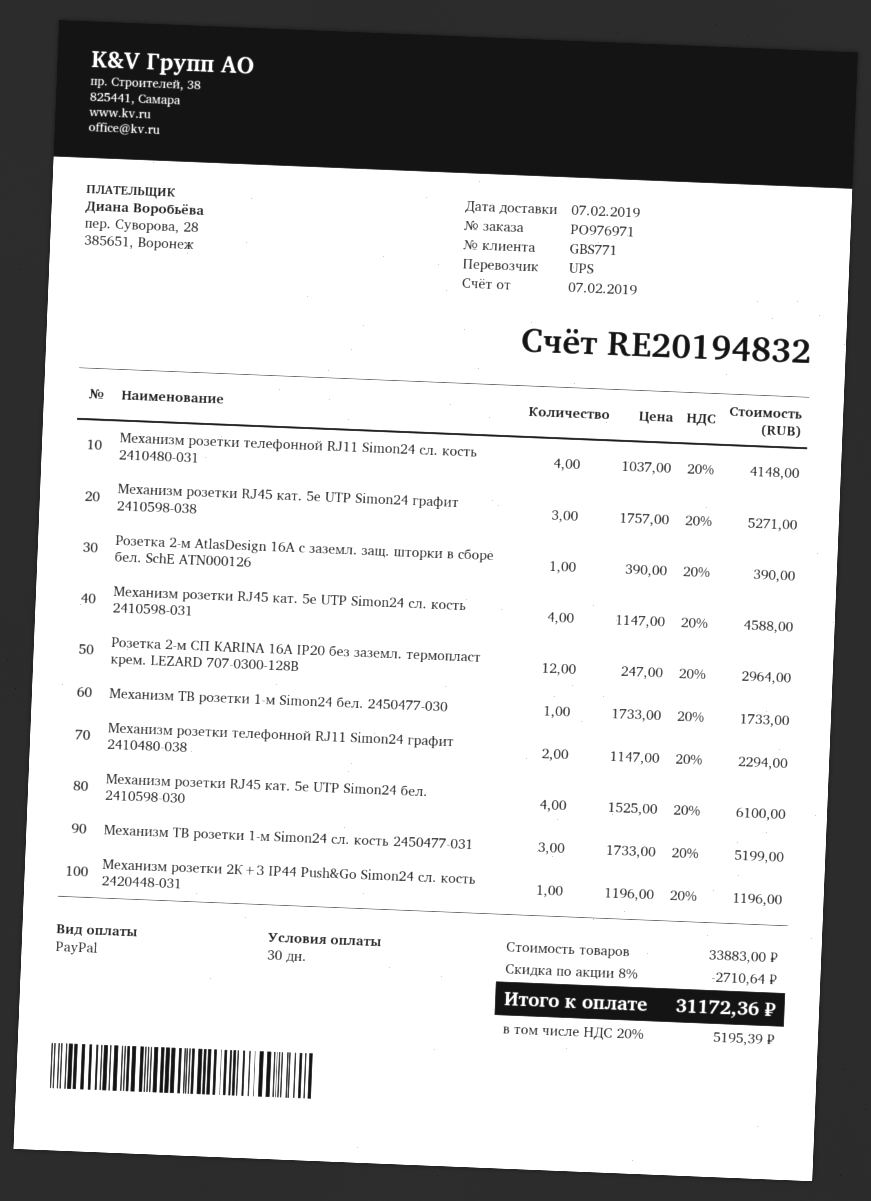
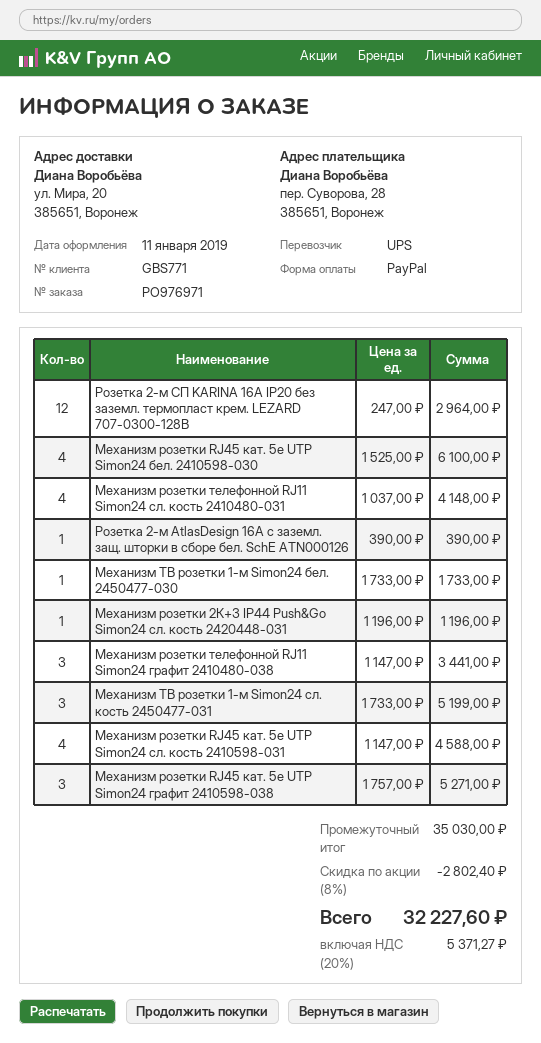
Механизм розетки телефонной RJ11 Simon24 графит 2410480-038: 2 x 1147.00 = 2294.00 -> 3 x 1147.00 = 3441.00
subtotal: 33883.00 -> 35030.00
discount: 8% = 2710.64 -> 8% = 2802.40
tax: 20% = 5195.39 -> 20% = 5371.27
total: 31172.36 -> 32227.60

